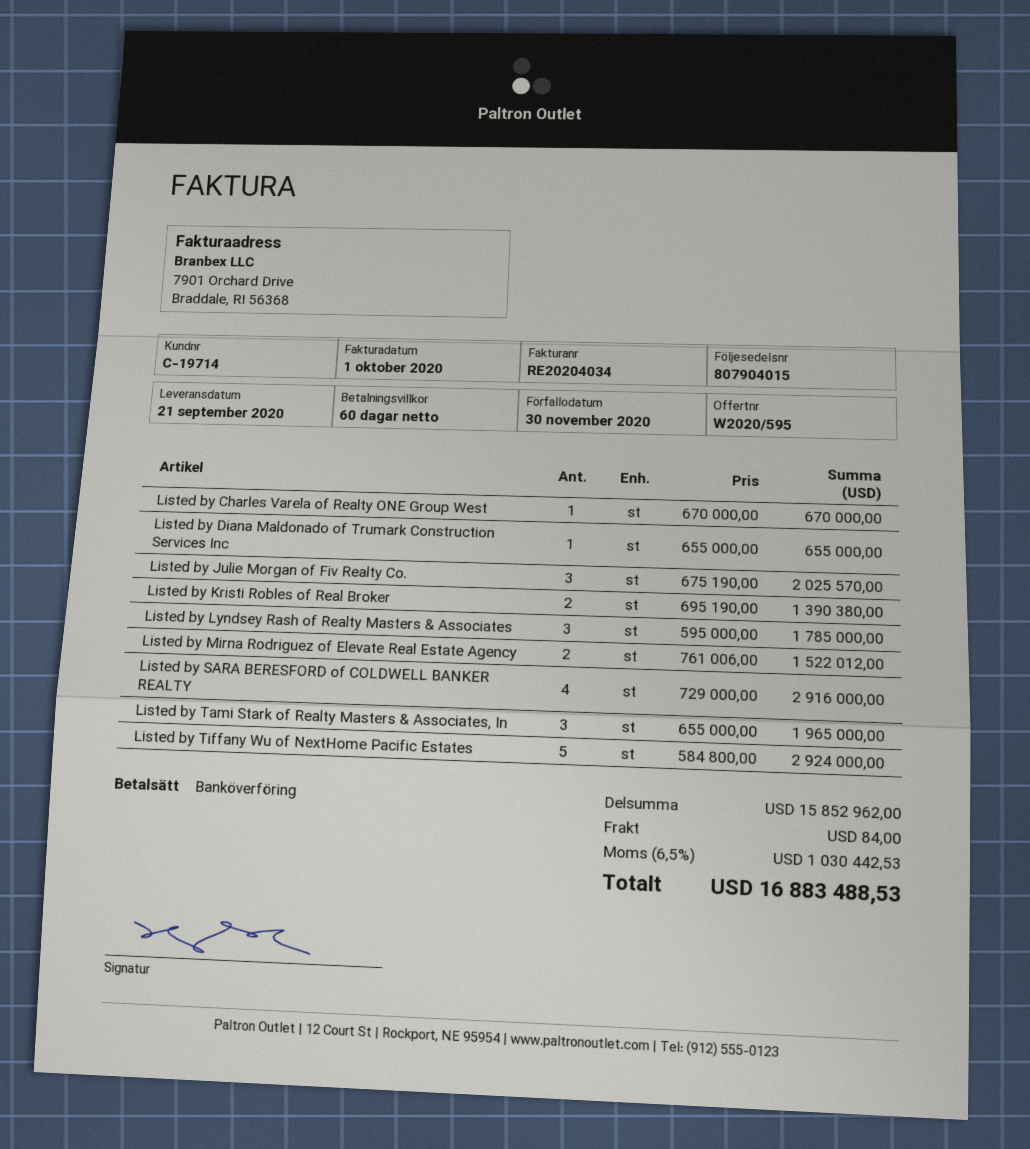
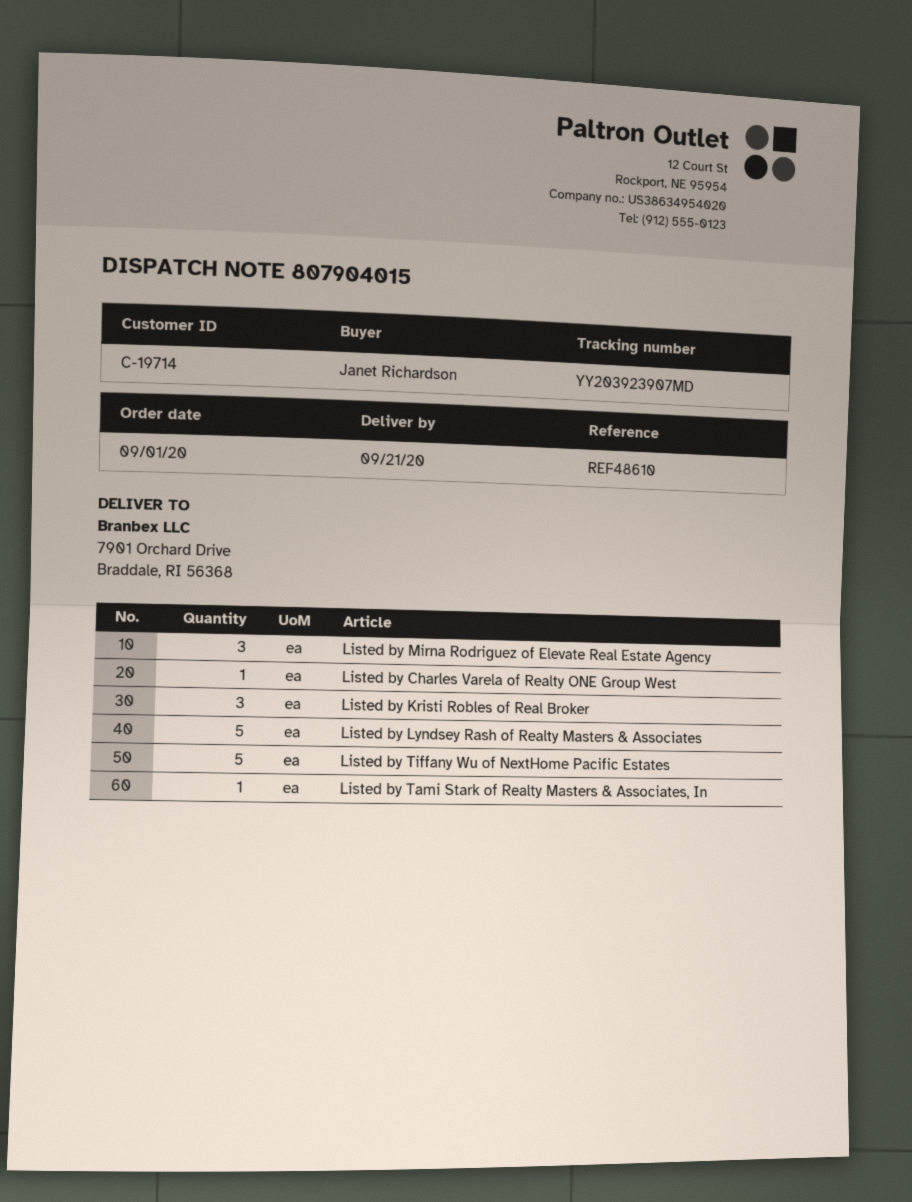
Listed by Diana Maldonado of Trumark Construction Services Inc: 1 -> none
Listed by Julie Morgan of Fiv Realty Co.: 3 -> none
Listed by Kristi Robles of Real Broker: 2 -> 3
Listed by Lyndsey Rash of Realty Masters & Associates: 3 -> 5
Listed by Mirna Rodriguez of Elevate Real Estate Agency: 2 -> 3
Listed by SARA BERESFORD of COLDWELL BANKER REALTY: 4 -> none
Listed by Tami Stark of Realty Masters & Associates, In: 3 -> 1

